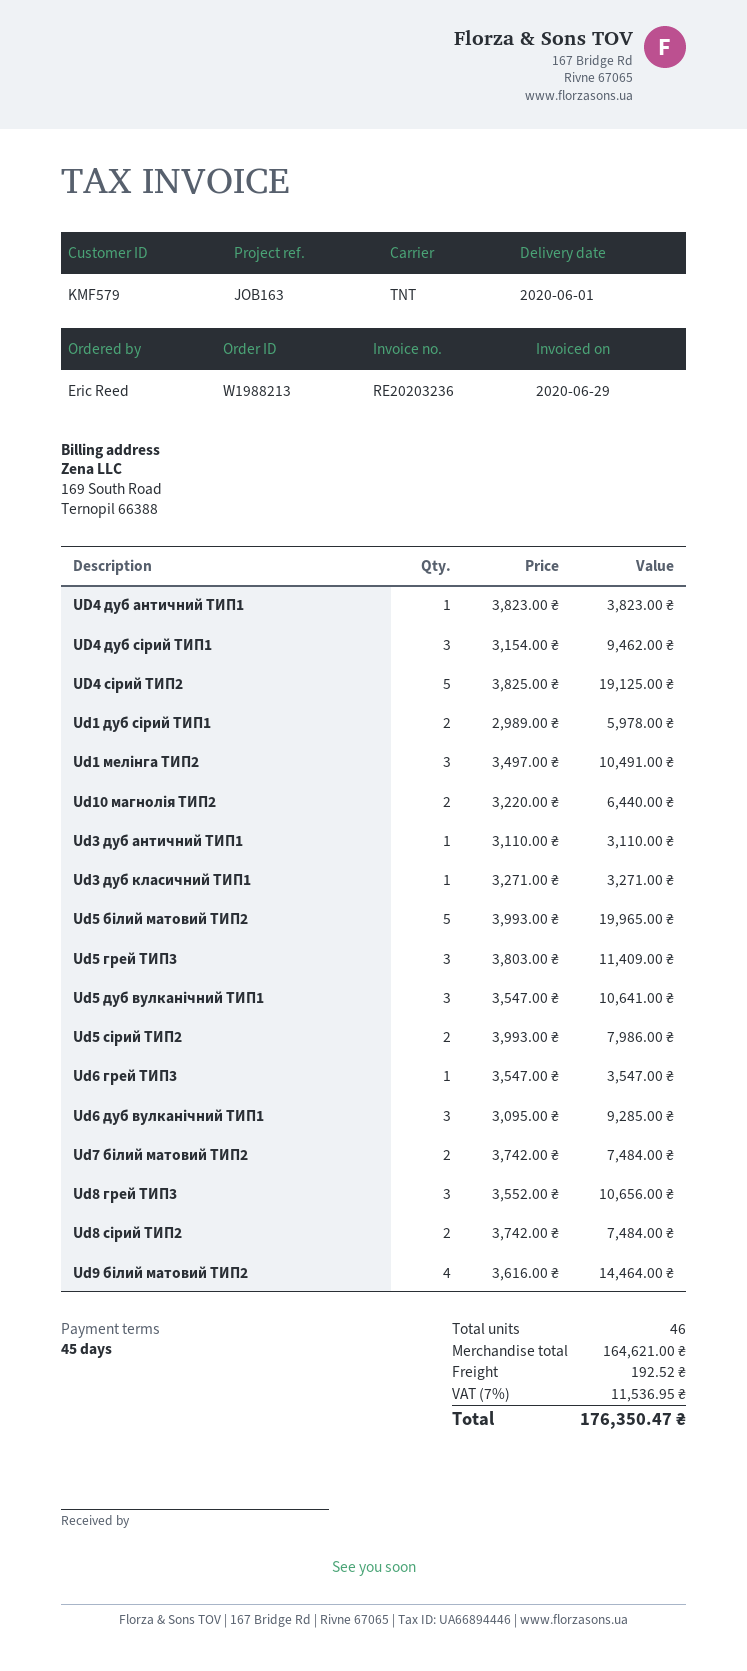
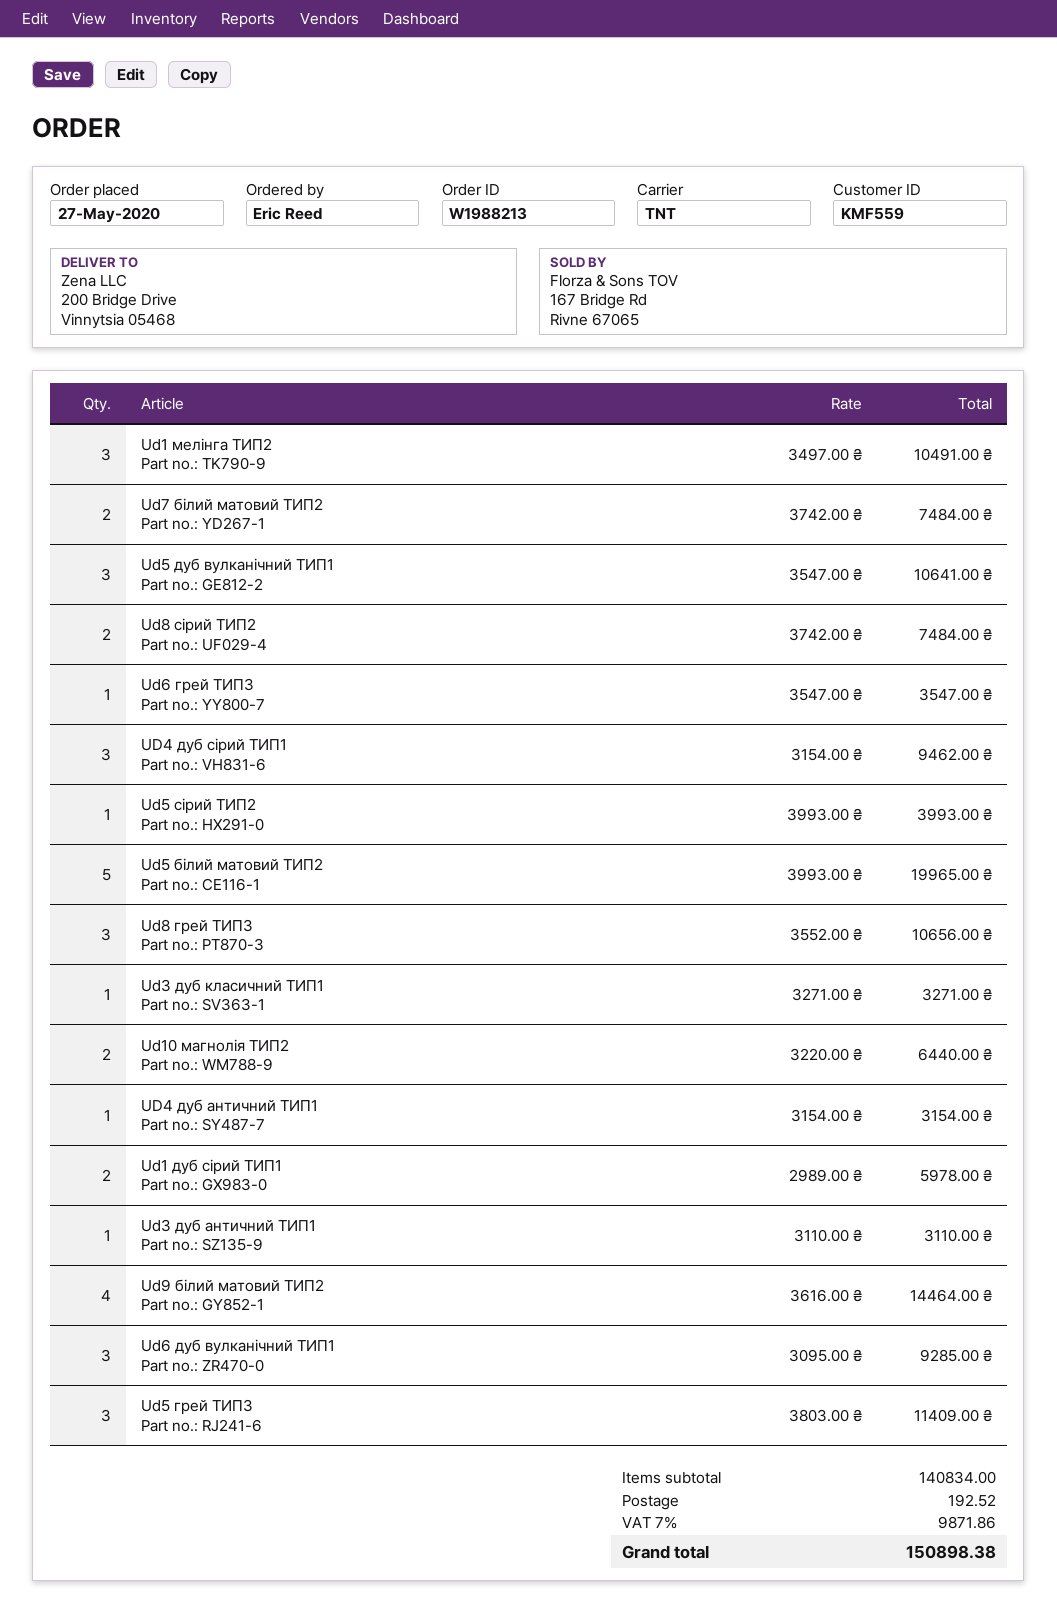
customer number: KMF579 -> KMF559
UD4 дуб античний ТИП1: 1 x 3823.00 = 3823.00 -> 1 x 3154.00 = 3154.00
UD4 сірий ТИП2: 5 x 3825.00 = 19125.00 -> none
Ud5 сірий ТИП2: 2 x 3993.00 = 7986.00 -> 1 x 3993.00 = 3993.00
subtotal: 164621.00 -> 140834.00
tax: 7% = 11536.95 -> 7% = 9871.86
total: 176350.47 -> 150898.38

